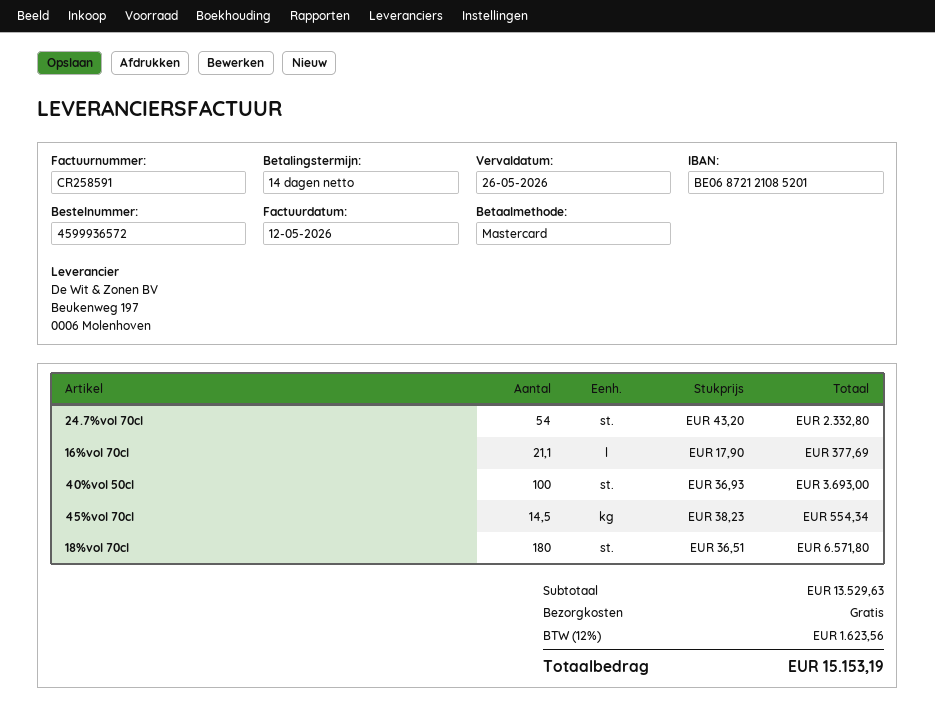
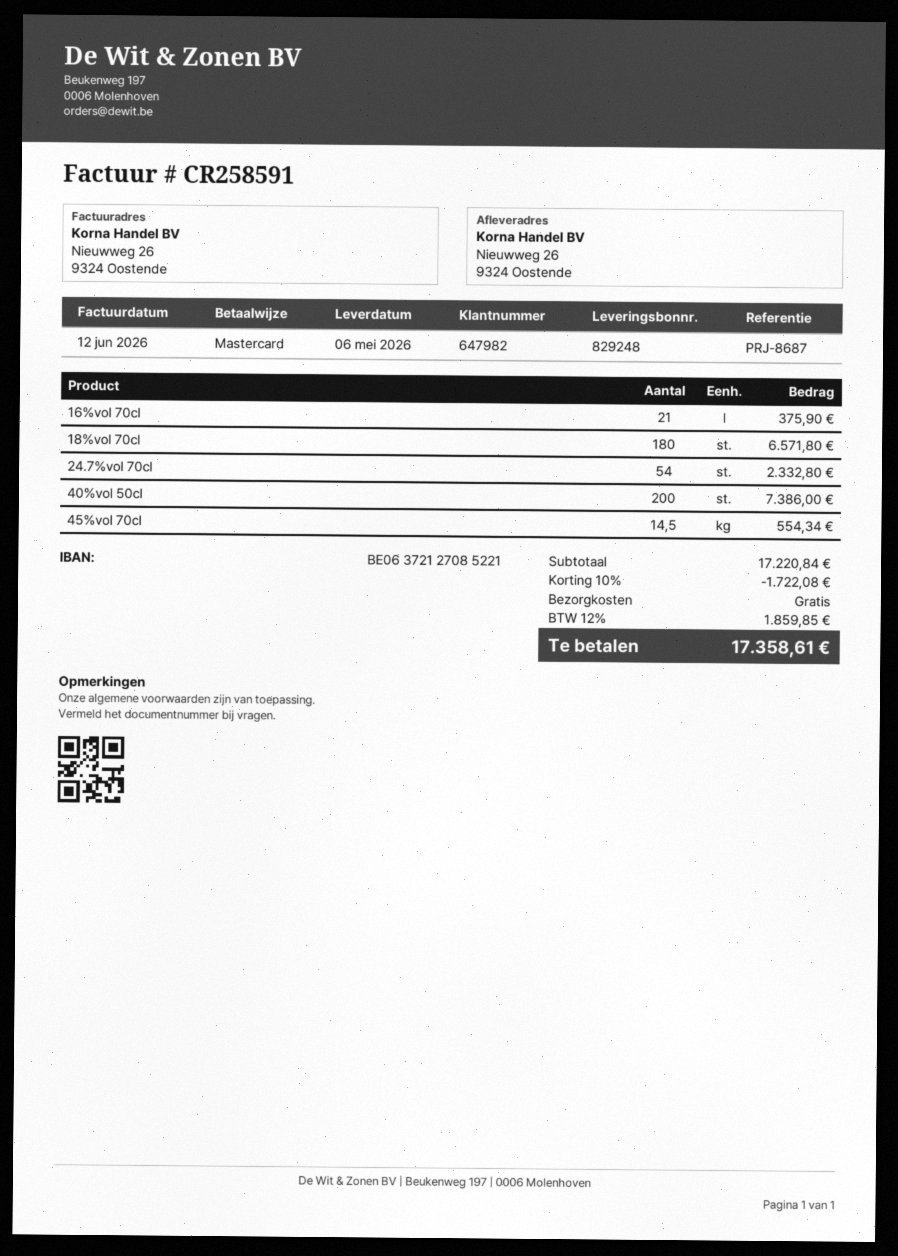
invoice date: 2026-05-12 -> 2026-06-12
bank account: BE06872121085201 -> BE06372127085221
16%vol 70cl: 21.1 for 377.69 -> 21 for 375.90
40%vol 50cl: 100 for 3693.00 -> 200 for 7386.00
subtotal: 13529.63 -> 17220.84
discount: none -> 10% = 1722.08
tax: 12% = 1623.56 -> 12% = 1859.85
total: 15153.19 -> 17358.61

